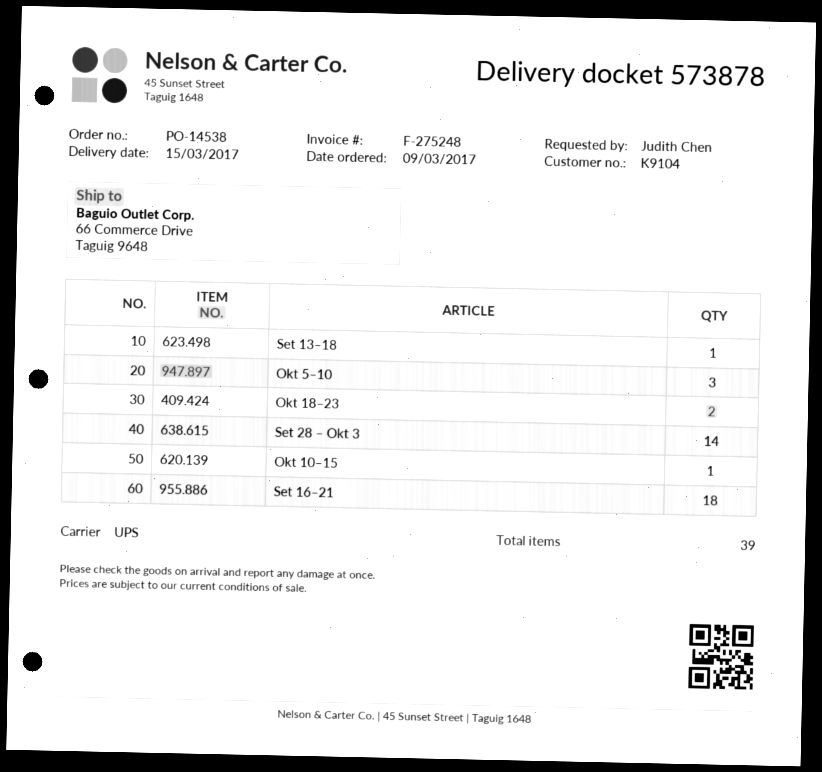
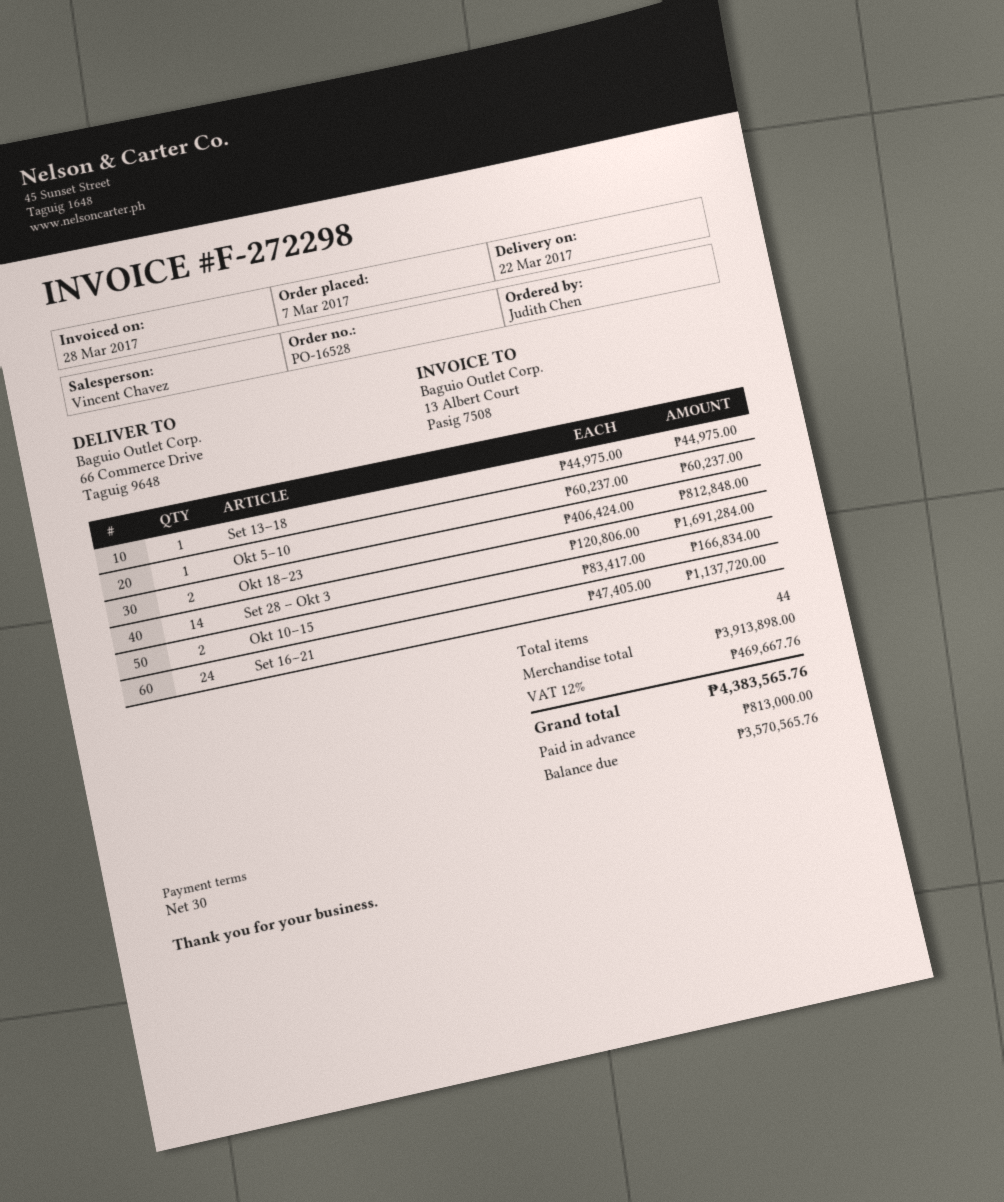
order number: PO-14538 -> PO-16528
order date: 2017-03-09 -> 2017-03-07
delivery date: 2017-03-15 -> 2017-03-22
invoice number: F-275248 -> F-272298
Okt 5–10: 3 -> 1
Okt 10–15: 1 -> 2
Set 16–21: 18 -> 24
total quantity: 39 -> 44

